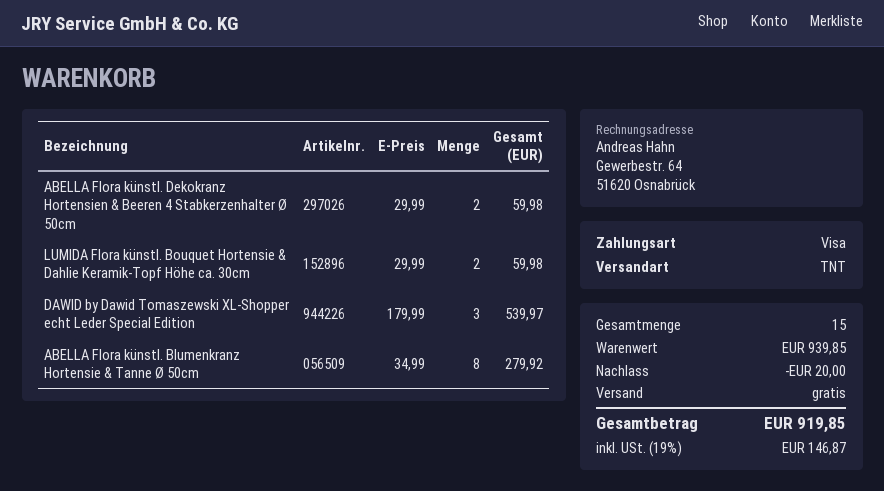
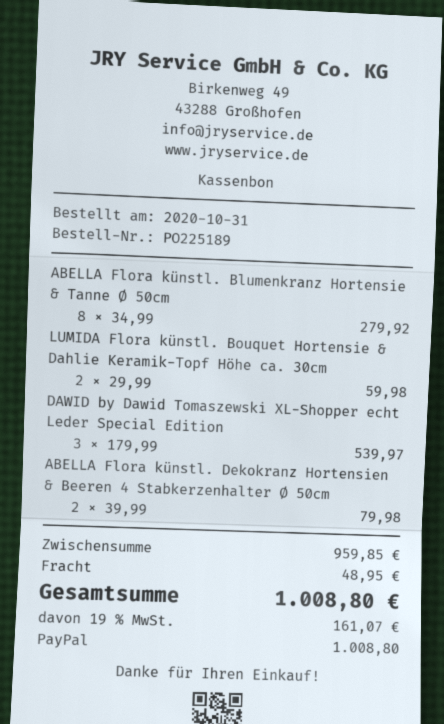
payment method: Visa -> PayPal
ABELLA Flora künstl. Dekokranz Hortensien & Beeren 4 Stabkerzenhalter Ø 50cm: 2 x 29.99 = 59.98 -> 2 x 39.99 = 79.98
subtotal: 939.85 -> 959.85
discount: 20.00 -> none
shipping: 0.00 -> 48.95
tax: 19% = 146.87 -> 19% = 161.07
total: 919.85 -> 1008.80

